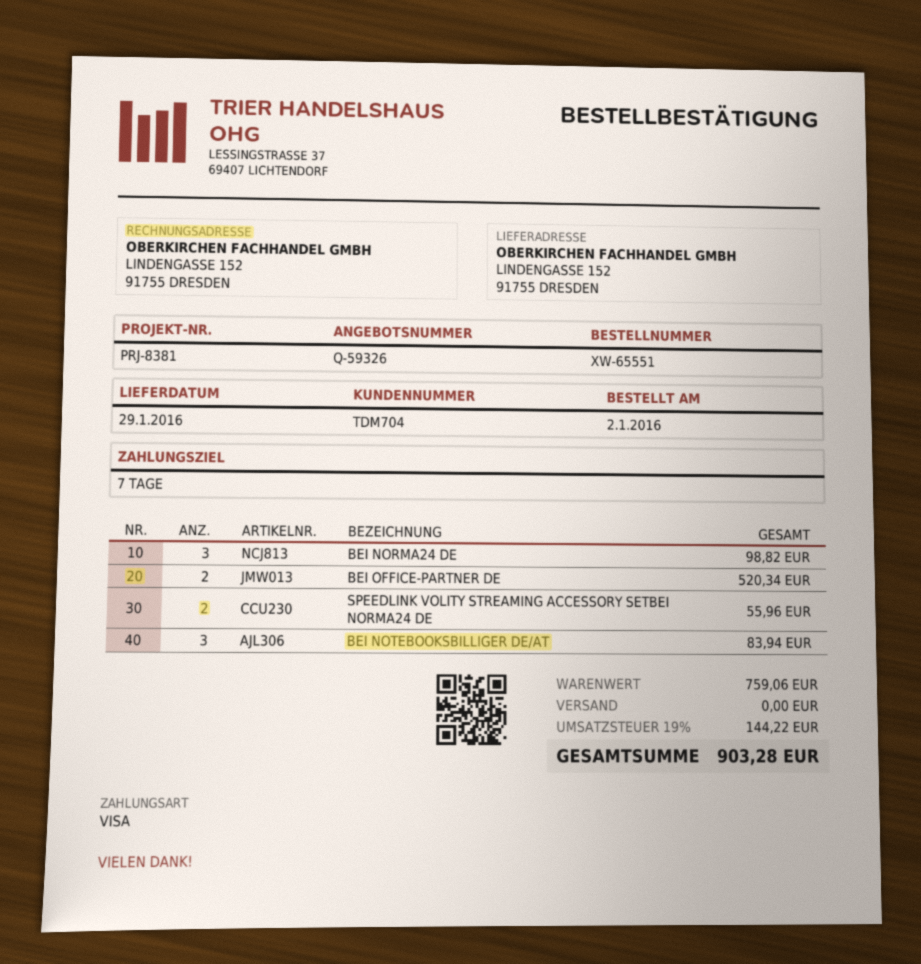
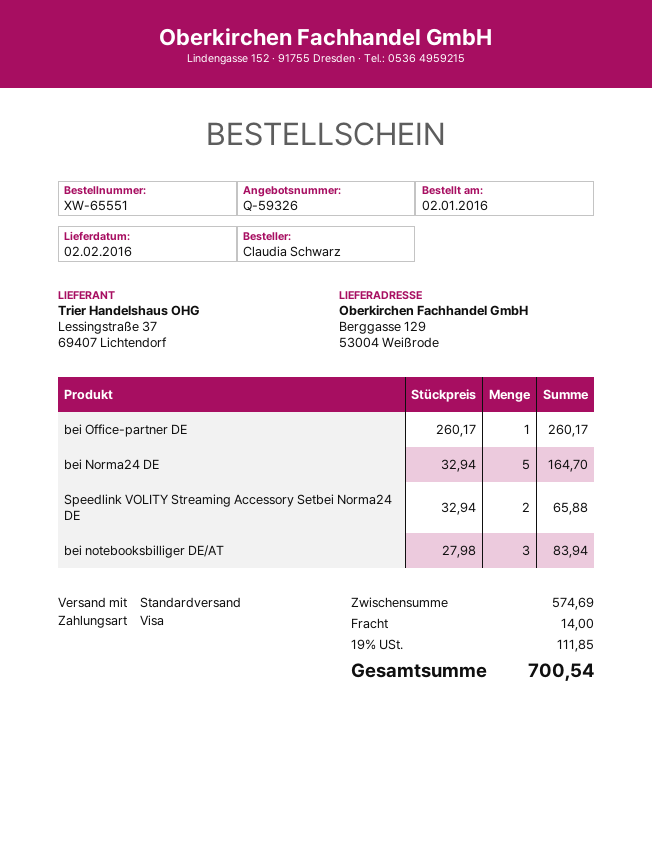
delivery date: 2016-01-29 -> 2016-02-02
ship to: LINDENGASSE 152, 91755 DRESDEN -> Berggasse 129, 53004 Weißrode
BEI NORMA24 DE: 3 for 98.82 -> 5 for 164.70
BEI OFFICE-PARTNER DE: 2 for 520.34 -> 1 for 260.17
SPEEDLINK VOLITY STREAMING ACCESSORY SETBEI NORMA24 DE: 2 for 55.96 -> 2 for 65.88
subtotal: 759.06 -> 574.69
shipping: 0.00 -> 14.00
tax: 19% = 144.22 -> 19% = 111.85
total: 903.28 -> 700.54

